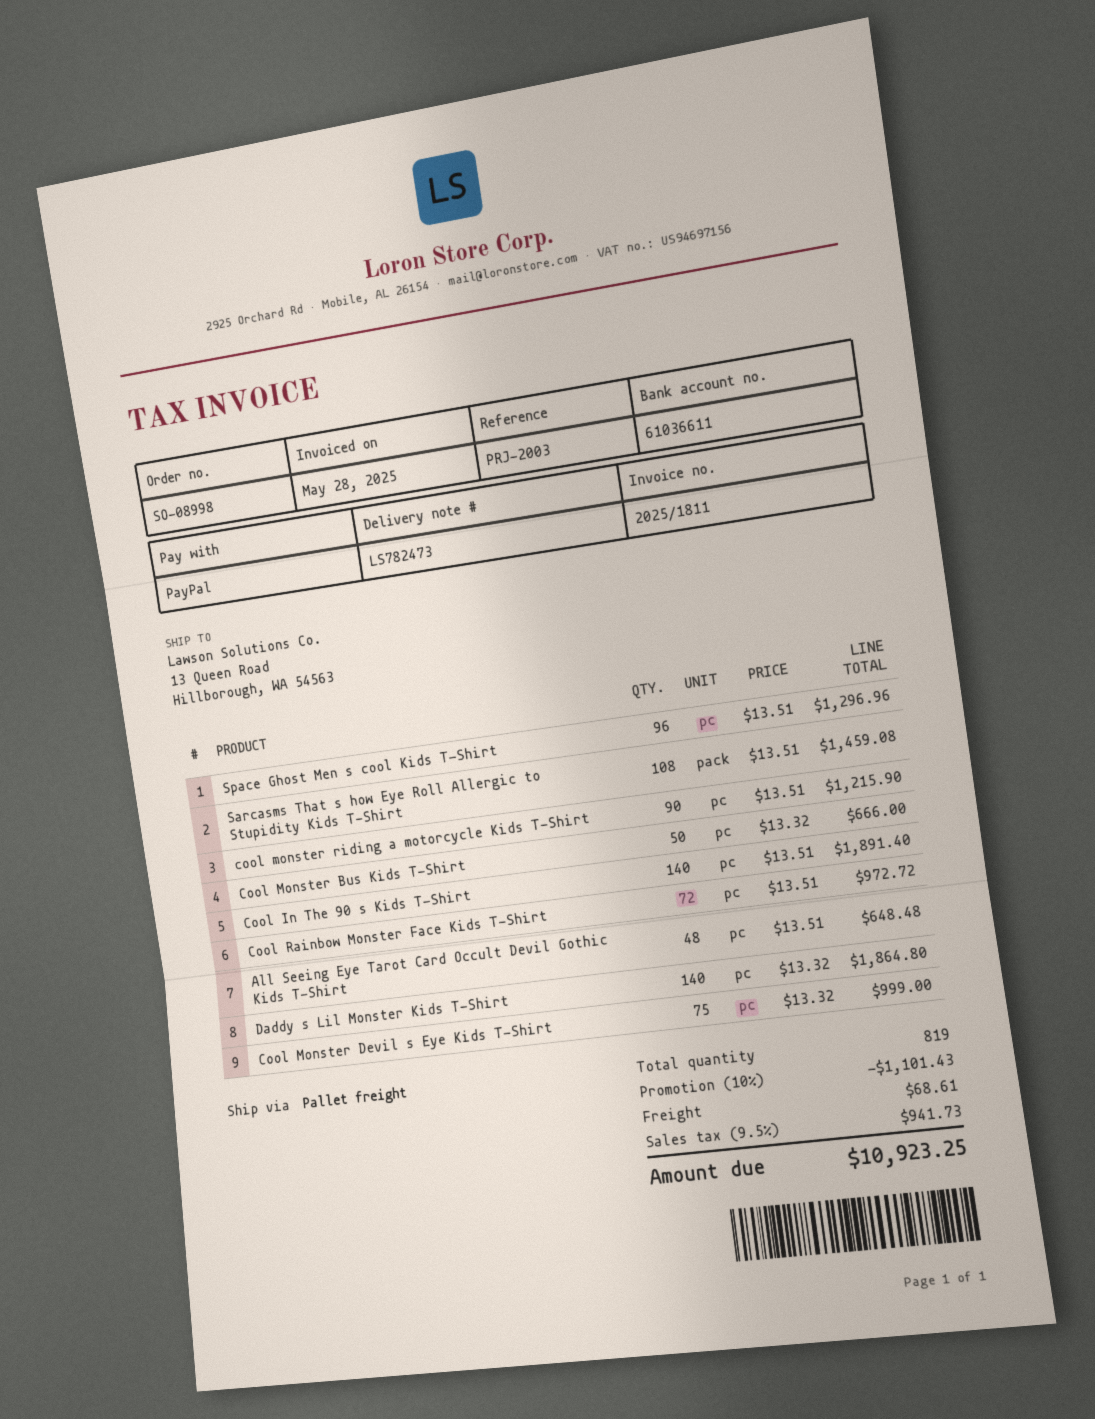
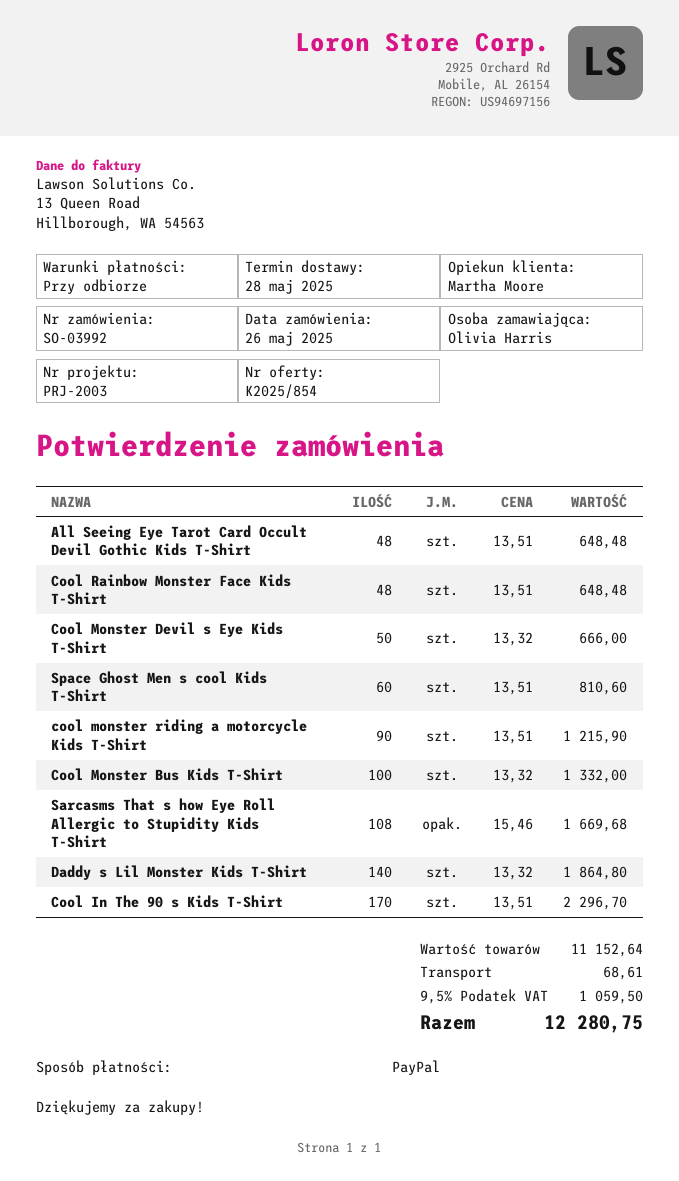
order number: SO-08998 -> SO-03992
Space Ghost Men s cool Kids T-Shirt: 96 x 13.51 = 1296.96 -> 60 x 13.51 = 810.60
Sarcasms That s how Eye Roll Allergic to Stupidity Kids T-Shirt: 108 x 13.51 = 1459.08 -> 108 x 15.46 = 1669.68
Cool Monster Bus Kids T-Shirt: 50 x 13.32 = 666.00 -> 100 x 13.32 = 1332.00
Cool In The 90 s Kids T-Shirt: 140 x 13.51 = 1891.40 -> 170 x 13.51 = 2296.70
Cool Rainbow Monster Face Kids T-Shirt: 72 x 13.51 = 972.72 -> 48 x 13.51 = 648.48
Cool Monster Devil s Eye Kids T-Shirt: 75 x 13.32 = 999.00 -> 50 x 13.32 = 666.00
discount: 10% = 1101.43 -> none
tax: 9.5% = 941.73 -> 9.5% = 1059.50
total: 10923.25 -> 12280.75

